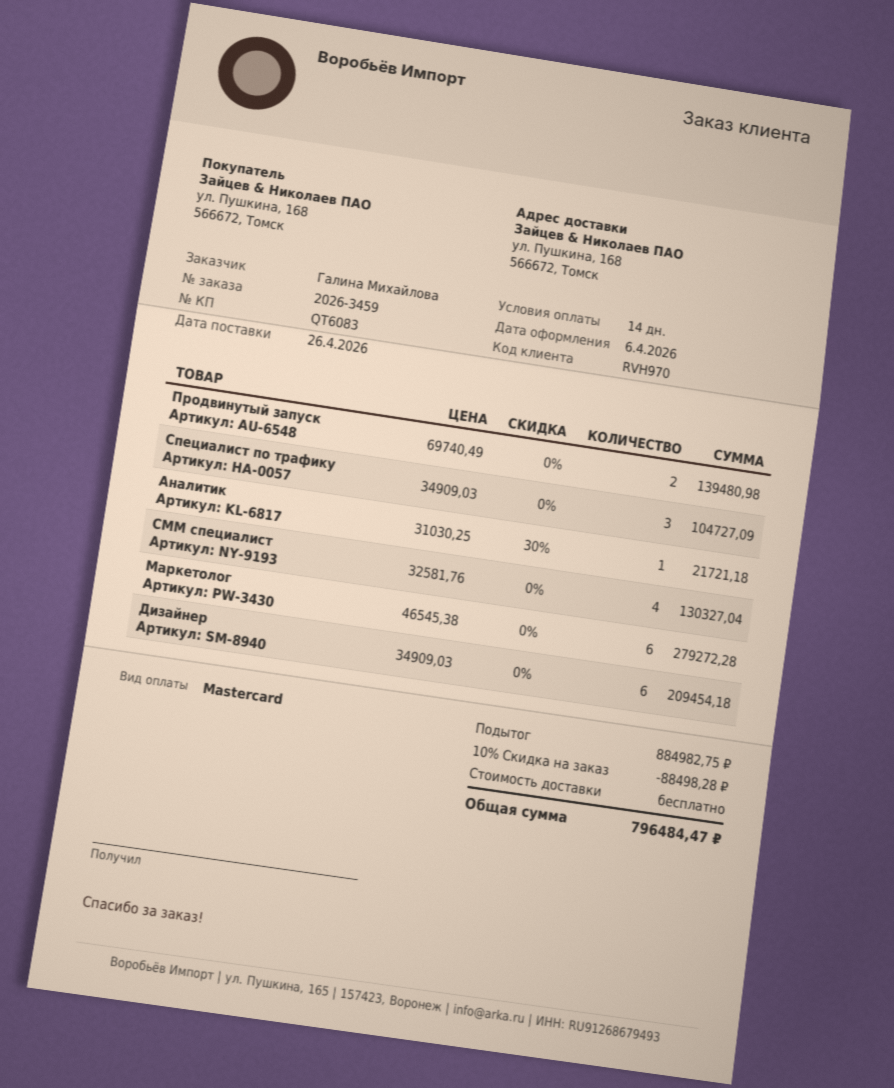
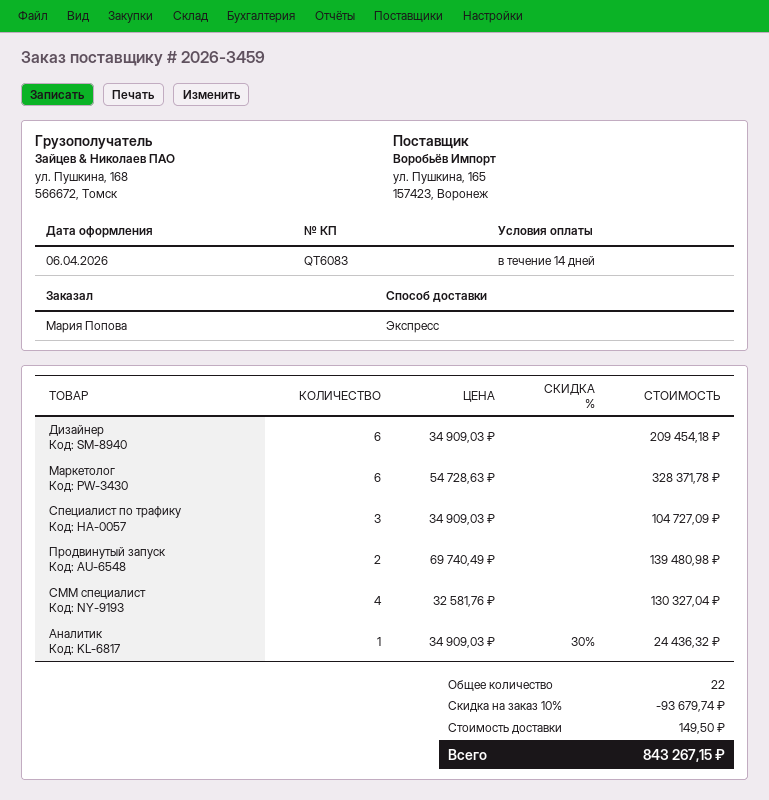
ordered by: Галина Михайлова -> Мария Попова
Аналитик: 1 x 31030.25 - 30% = 21721.18 -> 1 x 34909.03 - 30% = 24436.32
Маркетолог: 6 x 46545.38 = 279272.28 -> 6 x 54728.63 = 328371.78
discount: 10% = 88498.28 -> 10% = 93679.74
shipping: 0.00 -> 149.50
total: 796484.47 -> 843267.15

